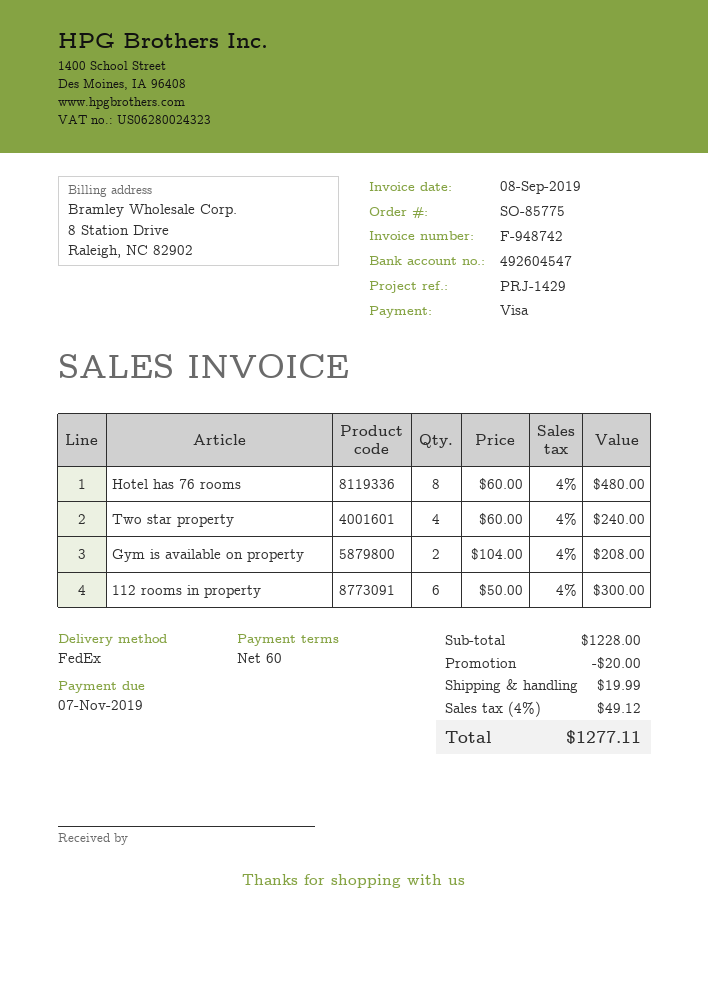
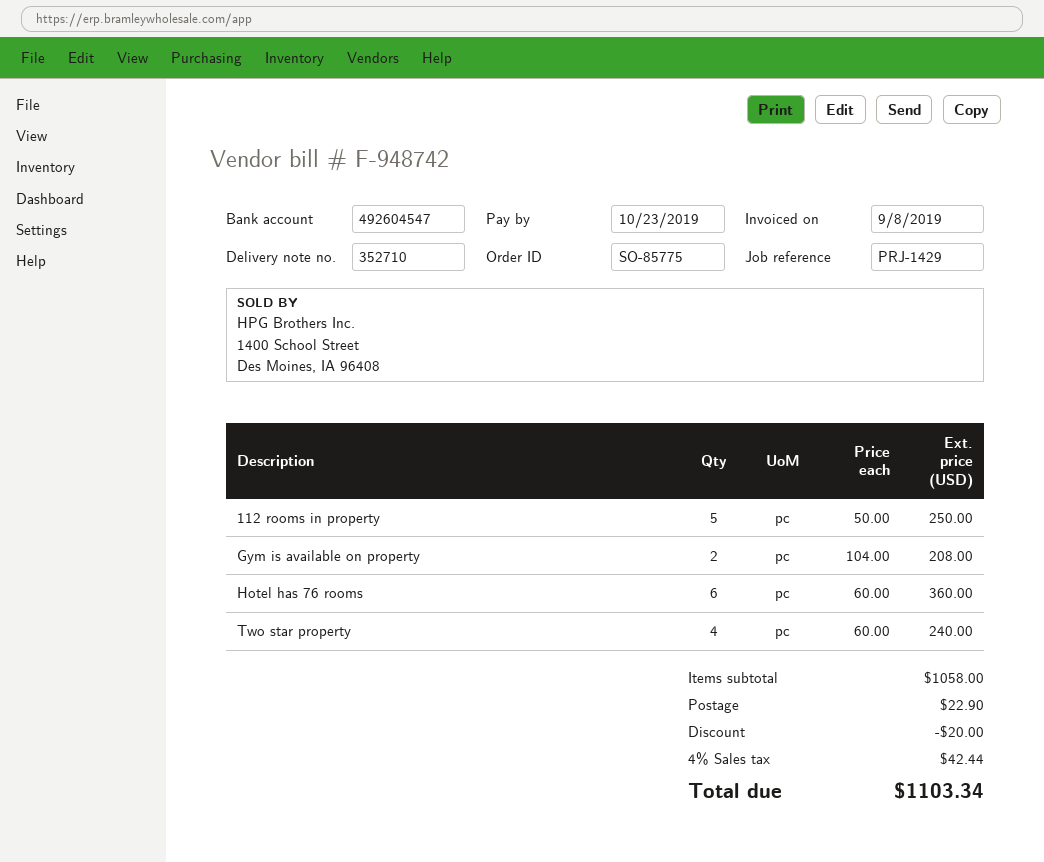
due date: 2019-11-07 -> 2019-10-23
Hotel has 76 rooms: 8 x 60.00 = 480.00 -> 6 x 60.00 = 360.00
112 rooms in property: 6 x 50.00 = 300.00 -> 5 x 50.00 = 250.00
subtotal: 1228.00 -> 1058.00
shipping: 19.99 -> 22.90
tax: 4% = 49.12 -> 4% = 42.44
total: 1277.11 -> 1103.34

